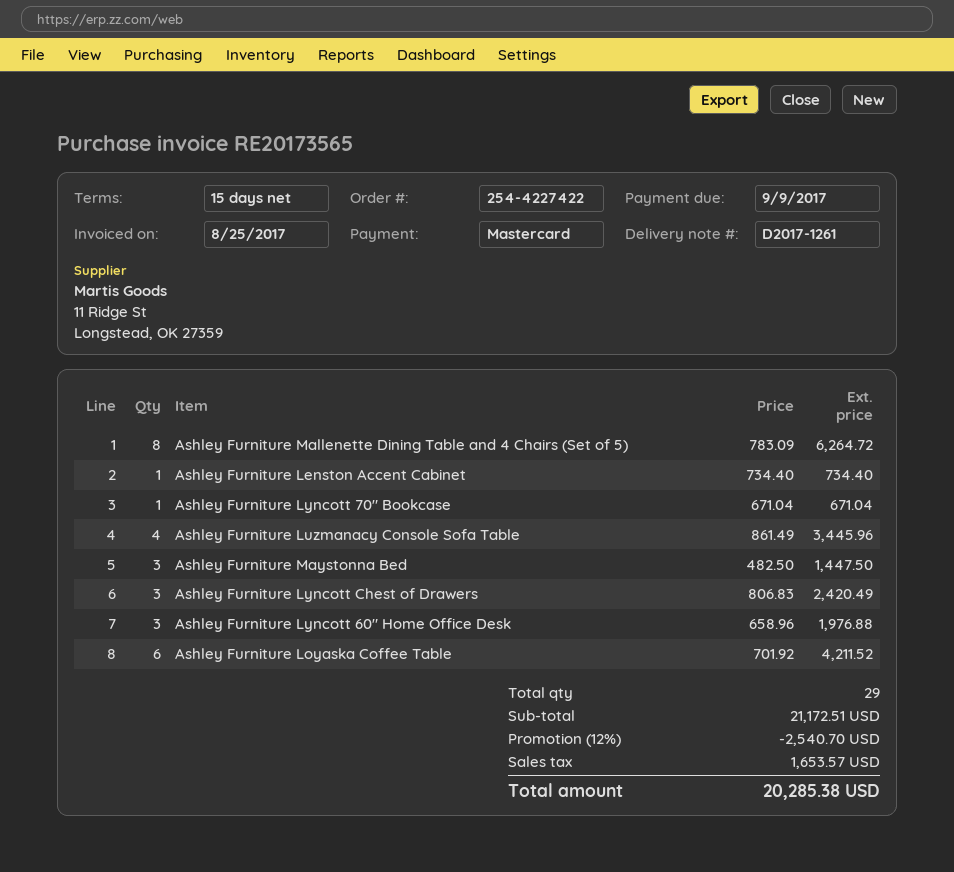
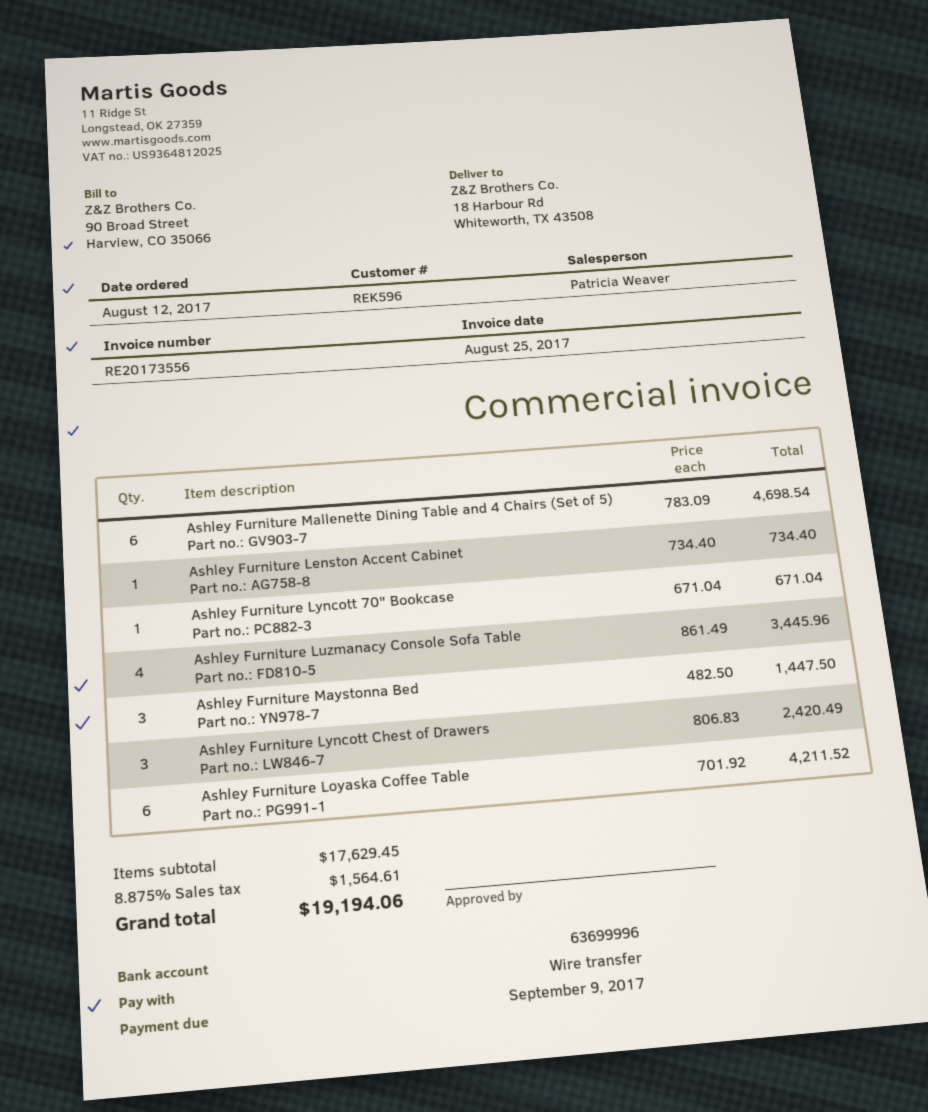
invoice number: RE20173565 -> RE20173556
payment method: Mastercard -> bank transfer
Ashley Furniture Mallenette Dining Table and 4 Chairs (Set of 5): 8 x 783.09 = 6264.72 -> 6 x 783.09 = 4698.54
Ashley Furniture Lyncott 60" Home Office Desk: 3 x 658.96 = 1976.88 -> none
subtotal: 21172.51 -> 17629.45
discount: 12% = 2540.70 -> none
tax: 1653.57 -> 1564.61
total: 20285.38 -> 19194.06

